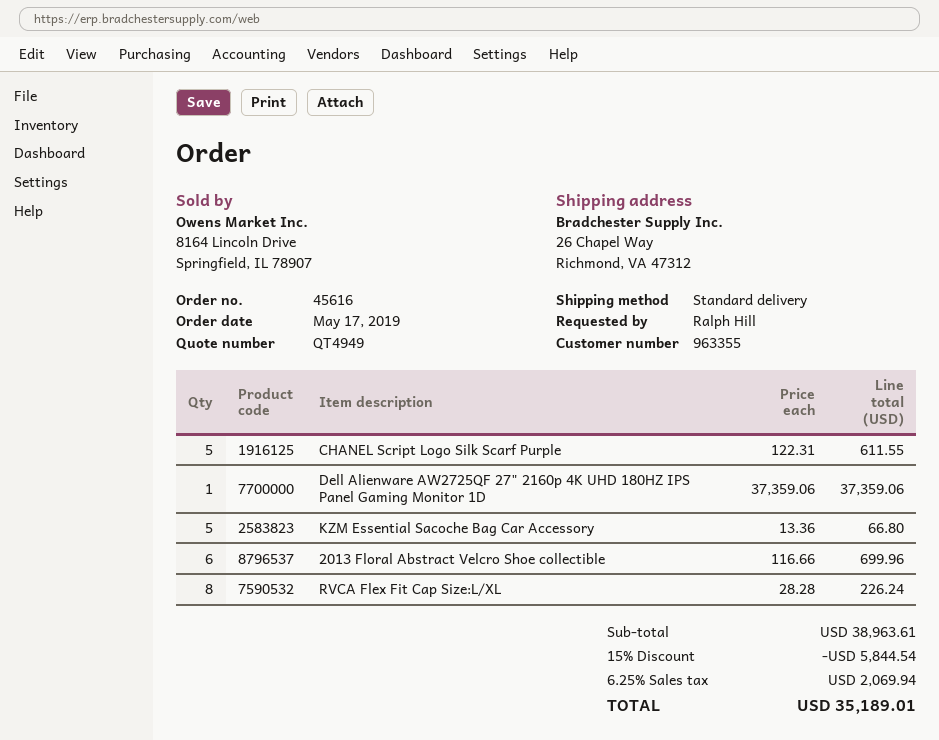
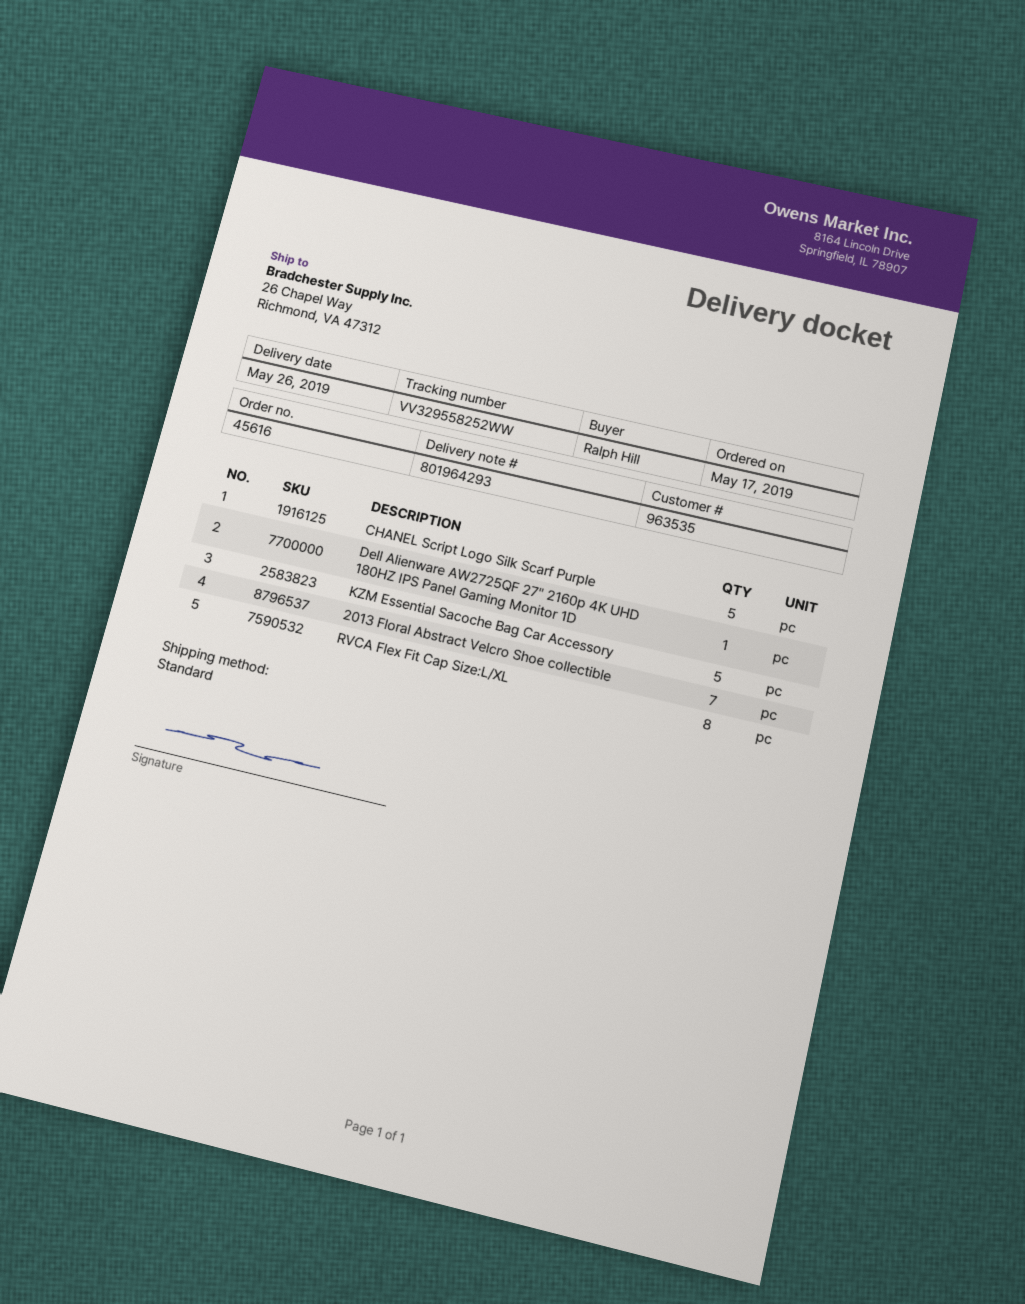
customer number: 963355 -> 963535
2013 Floral Abstract Velcro Shoe collectible: 6 -> 7

